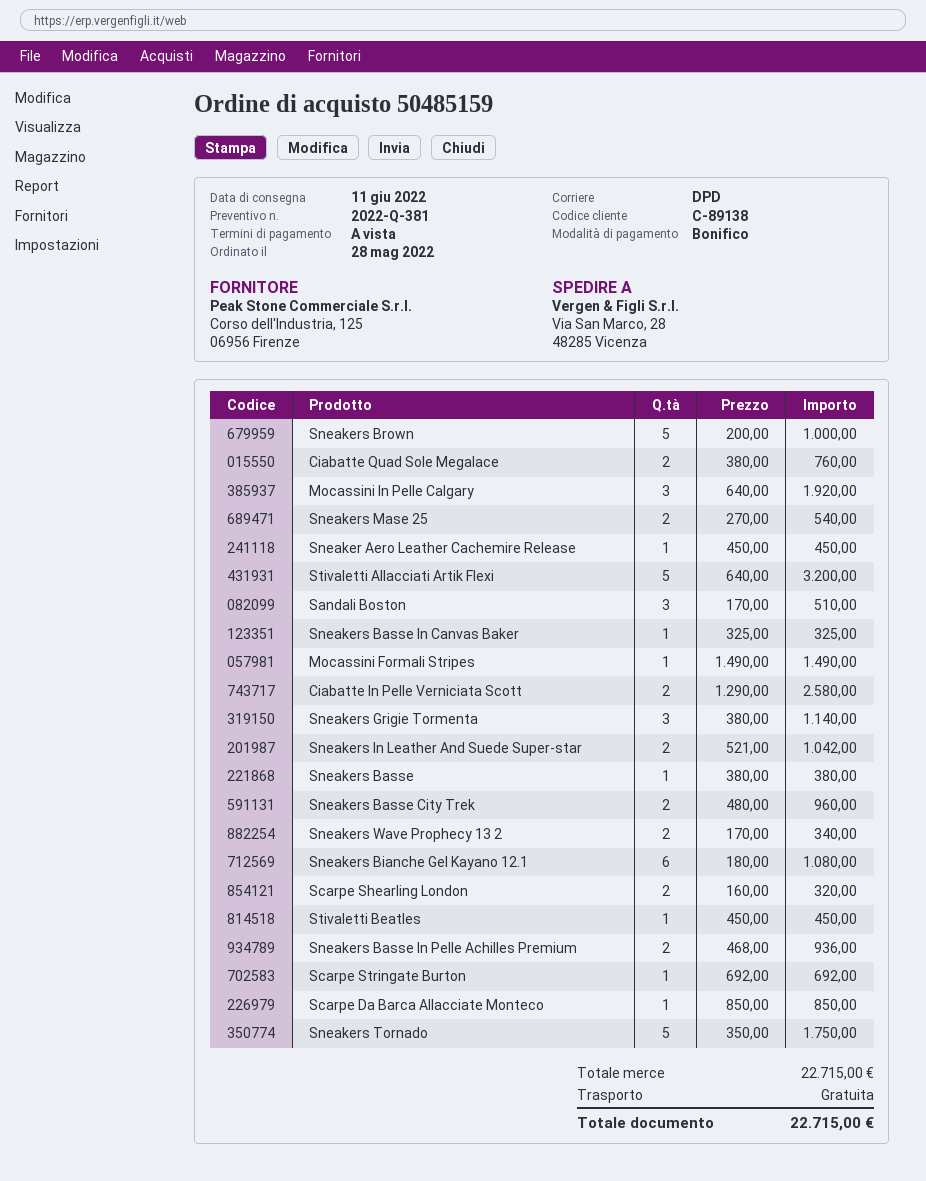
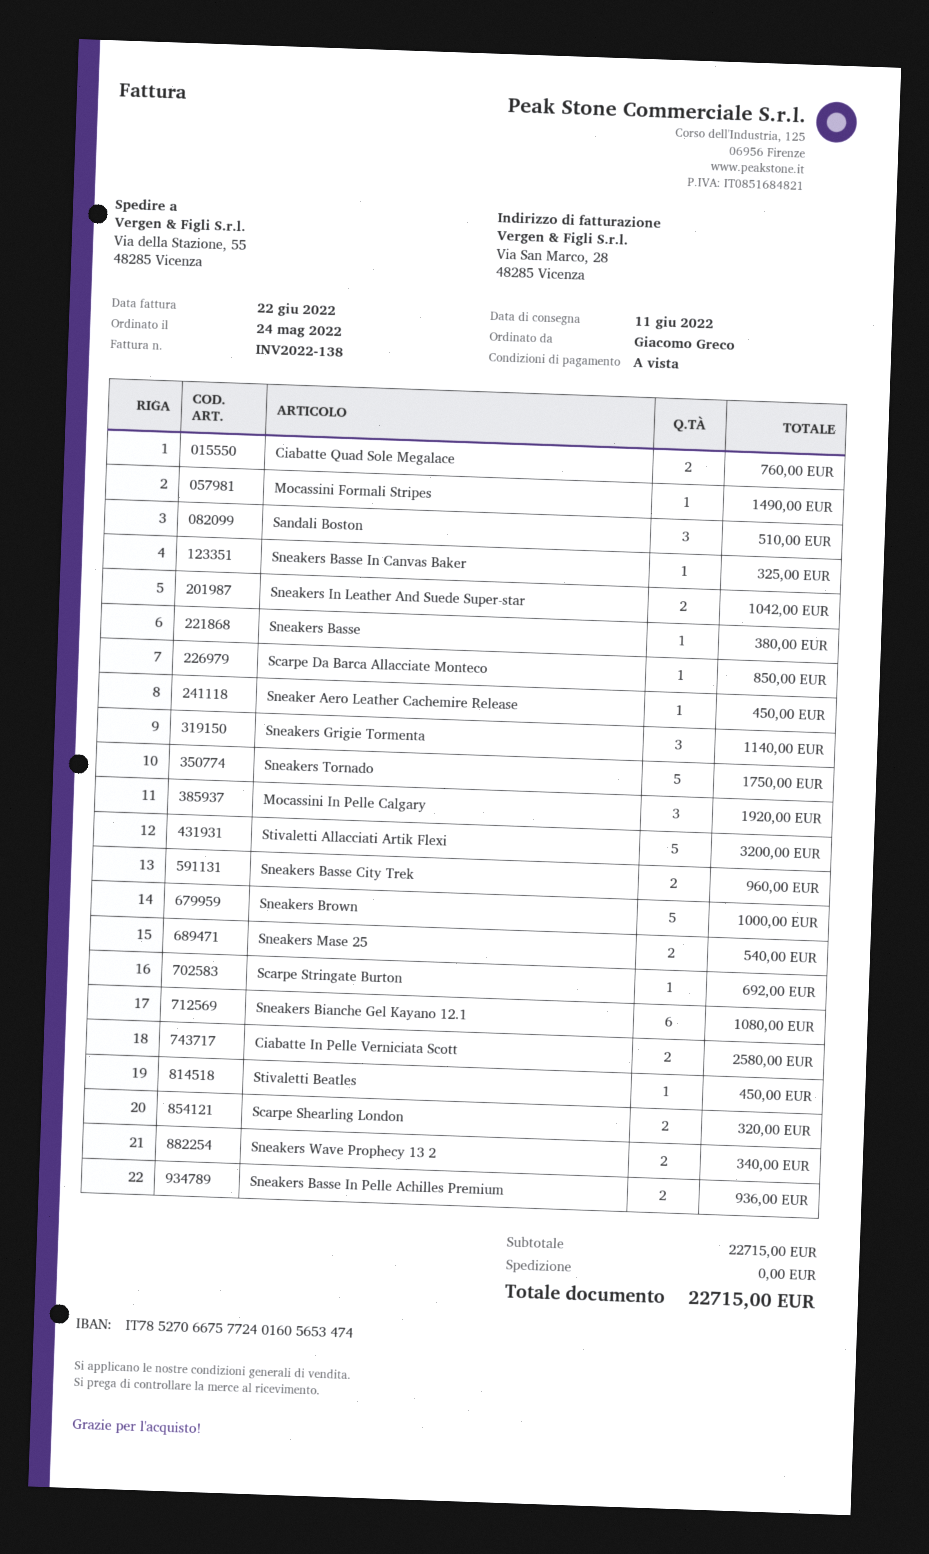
order date: 2022-05-28 -> 2022-05-24
ship to: Via San Marco, 28, 48285 Vicenza -> Via della Stazione, 55, 48285 Vicenza

